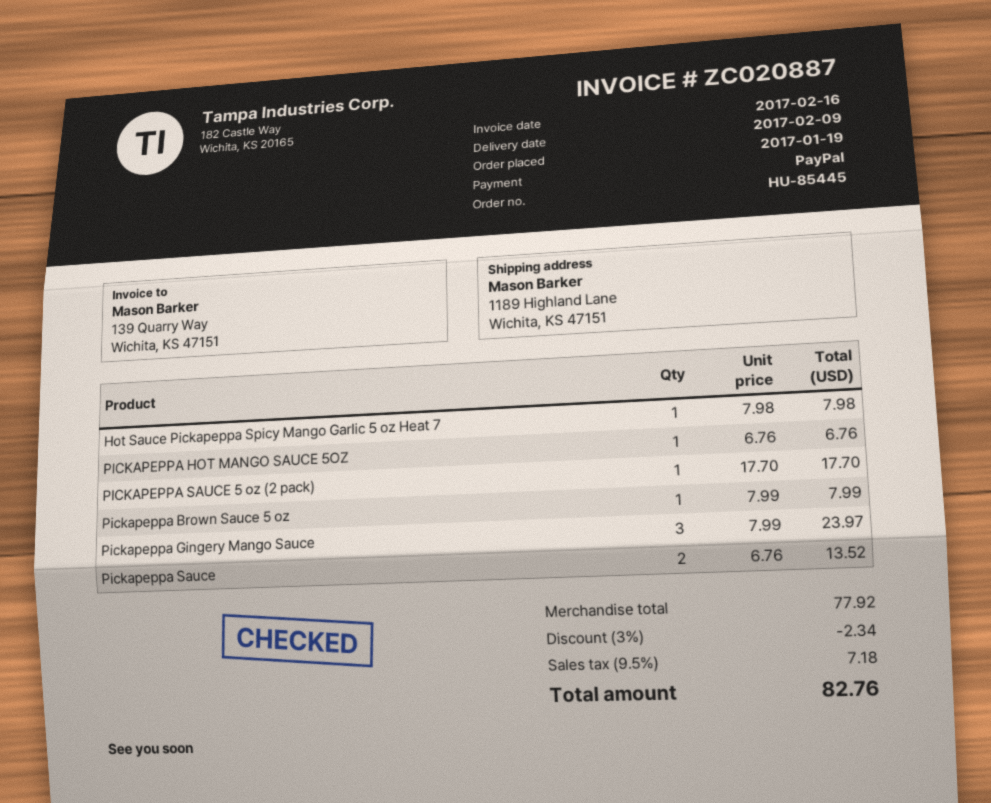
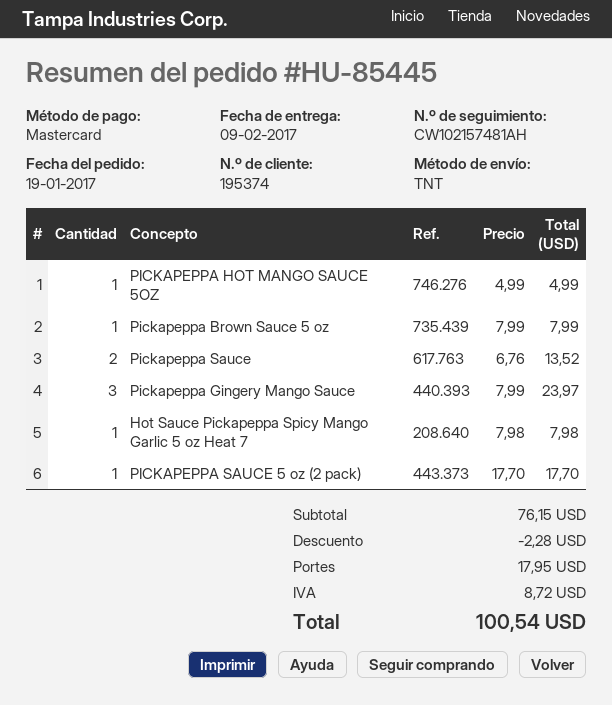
payment method: PayPal -> Mastercard
PICKAPEPPA HOT MANGO SAUCE 5OZ: 1 x 6.76 = 6.76 -> 1 x 4.99 = 4.99
subtotal: 77.92 -> 76.15
discount: 2.34 -> 2.28
shipping: none -> 17.95
tax: 7.18 -> 8.72
total: 82.76 -> 100.54

